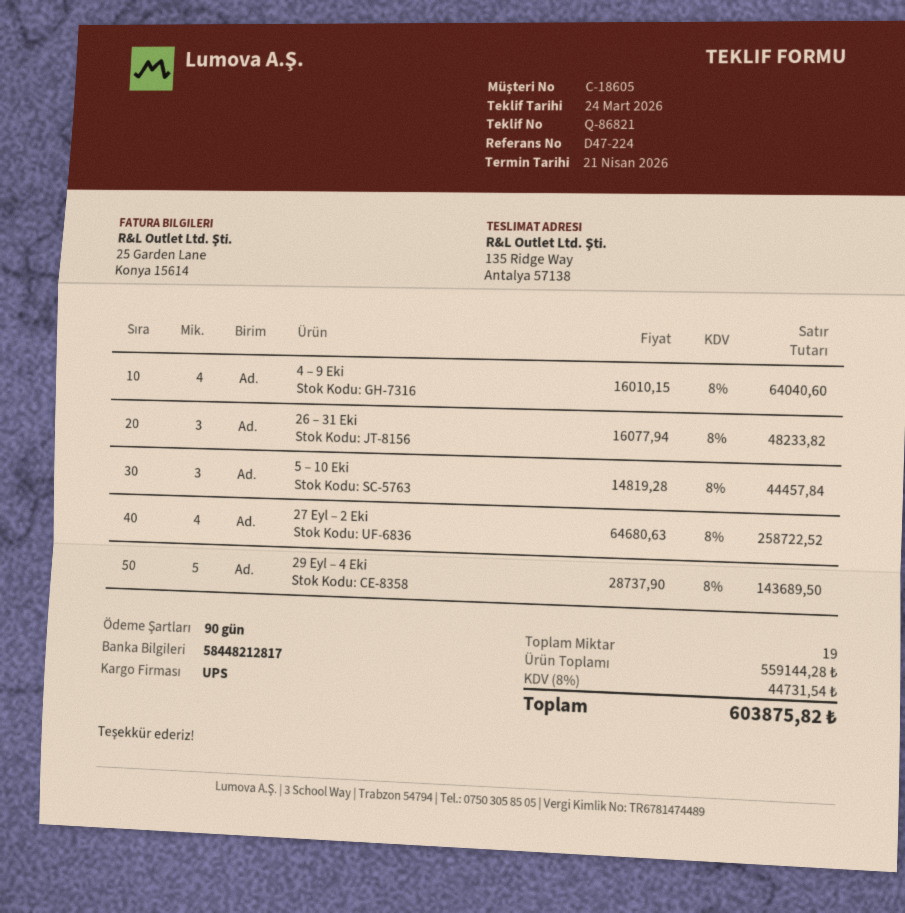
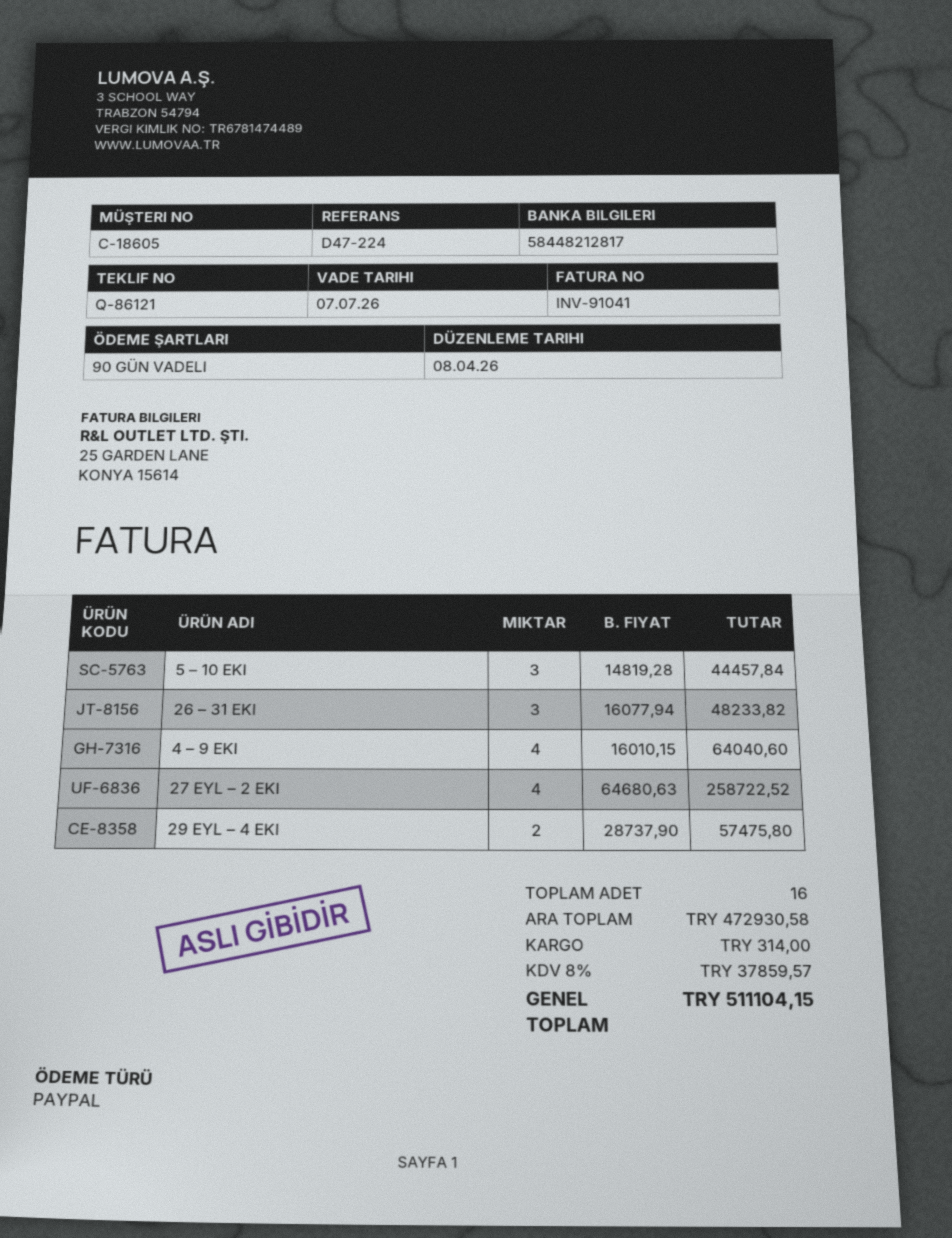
quote number: Q-86821 -> Q-86121
29 Eyl – 4 Eki: 5 x 28737.90 = 143689.50 -> 2 x 28737.90 = 57475.80
total quantity: 19 -> 16
subtotal: 559144.28 -> 472930.58
shipping: none -> 314.00
tax: 8% = 44731.54 -> 8% = 37859.57
total: 603875.82 -> 511104.15

